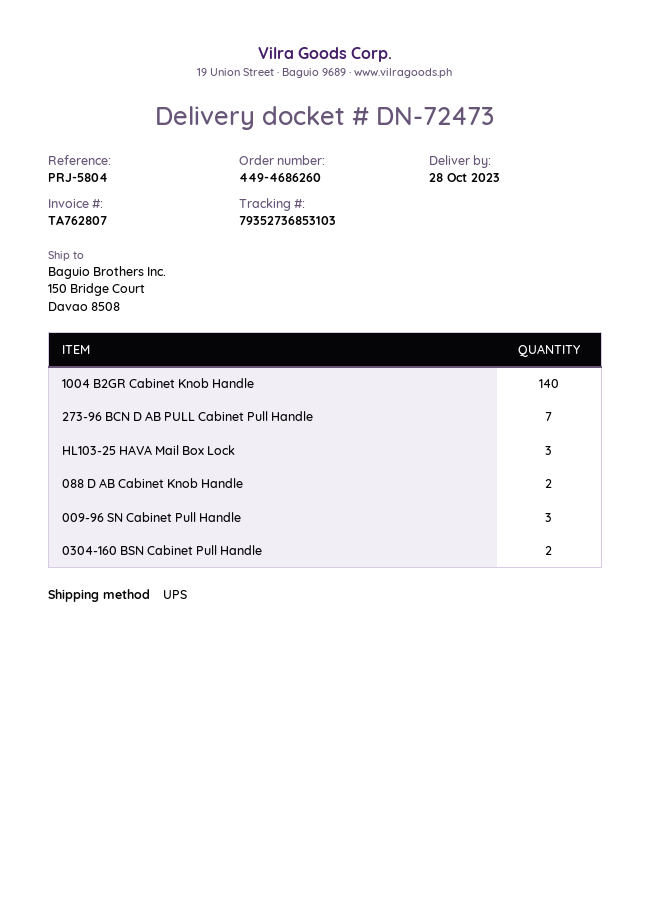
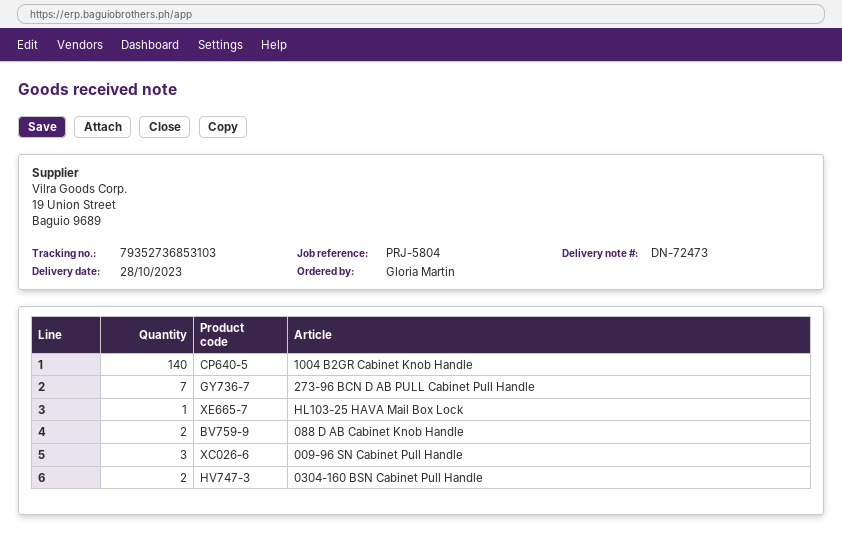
HL103-25 HAVA Mail Box Lock: 3 -> 1

